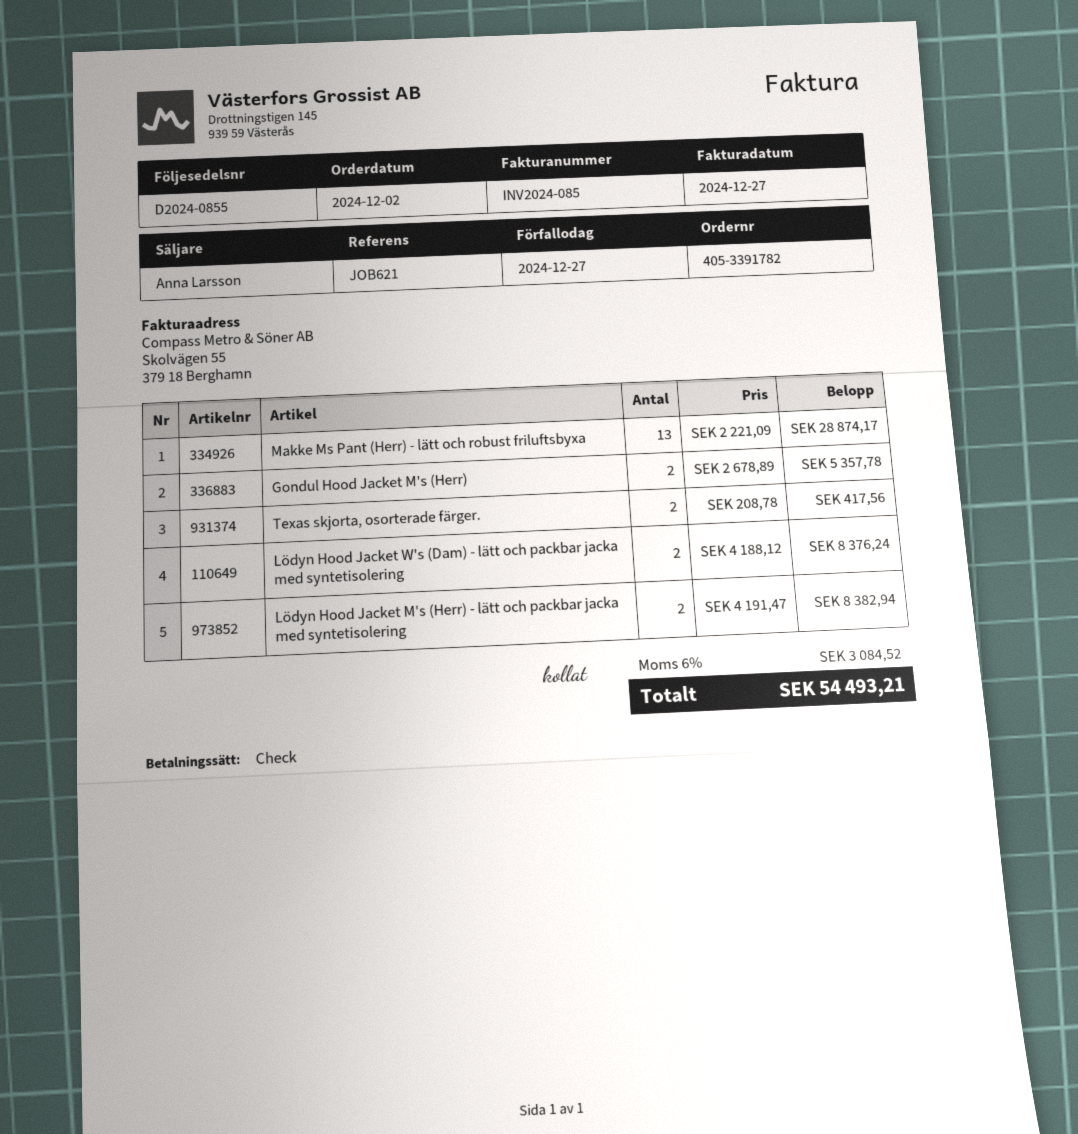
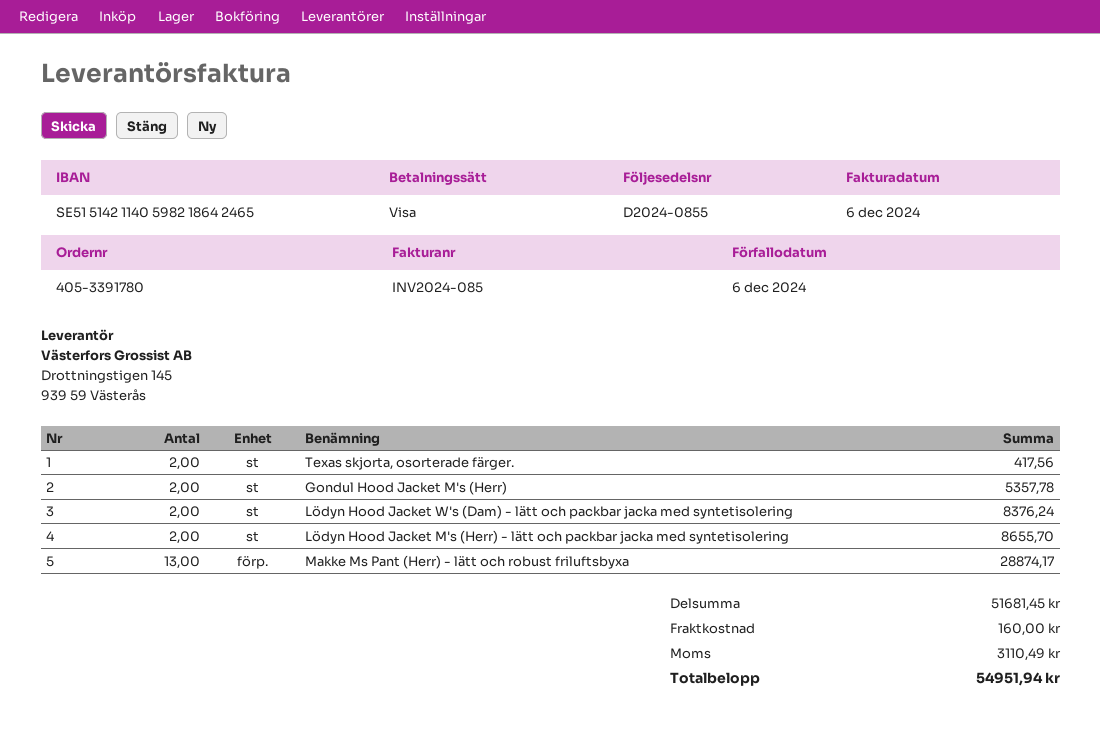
order number: 405-3391782 -> 405-3391780
invoice date: 2024-12-27 -> 2024-12-06
due date: 2024-12-27 -> 2024-12-06
payment method: cheque -> Visa
Lödyn Hood Jacket M's (Herr) - lätt och packbar jacka med syntetisolering: 2 for 8382.94 -> 2 for 8655.70
shipping: none -> 160.00
tax: 3084.52 -> 3110.49
total: 54493.21 -> 54951.94

